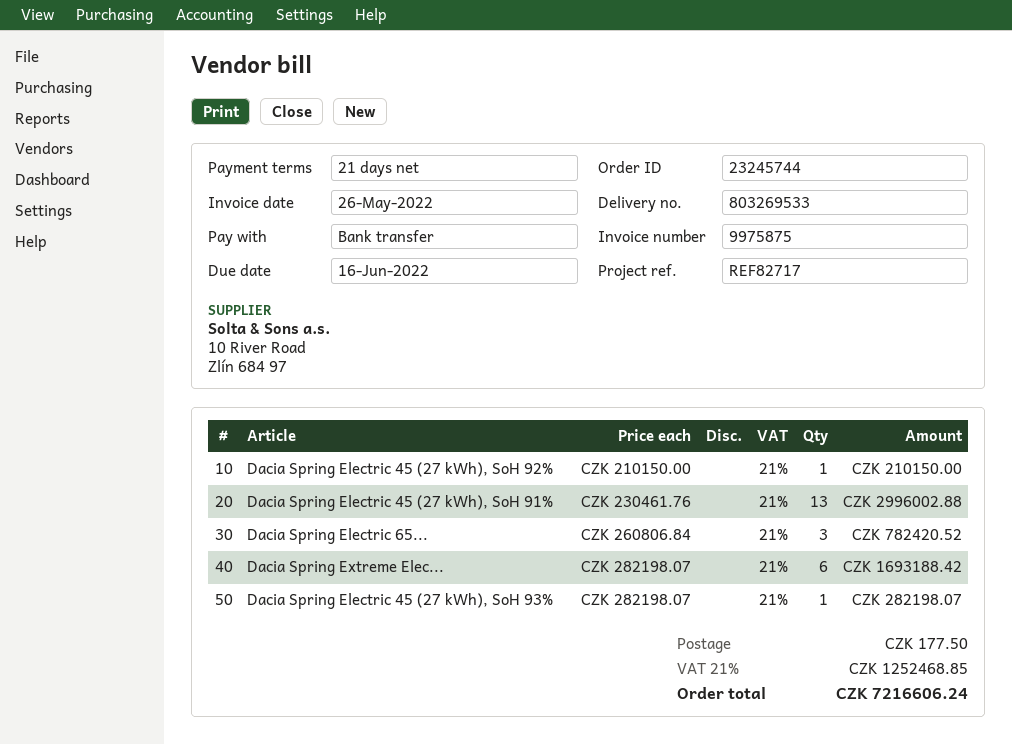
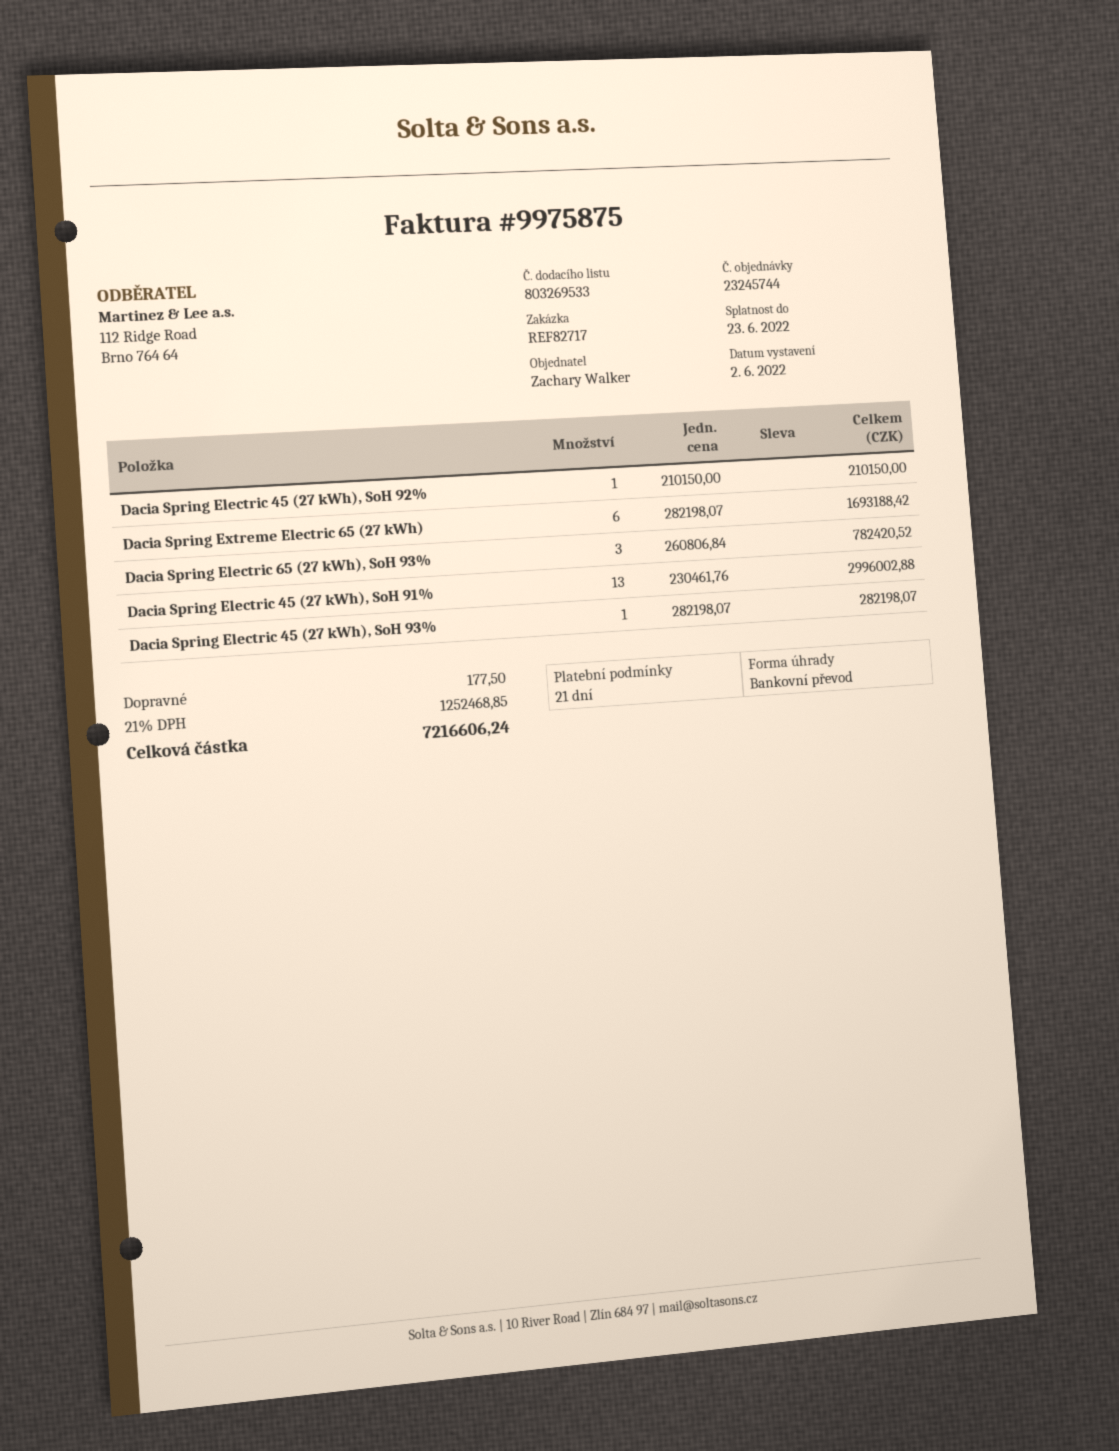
invoice date: 2022-05-26 -> 2022-06-02
due date: 2022-06-16 -> 2022-06-23

